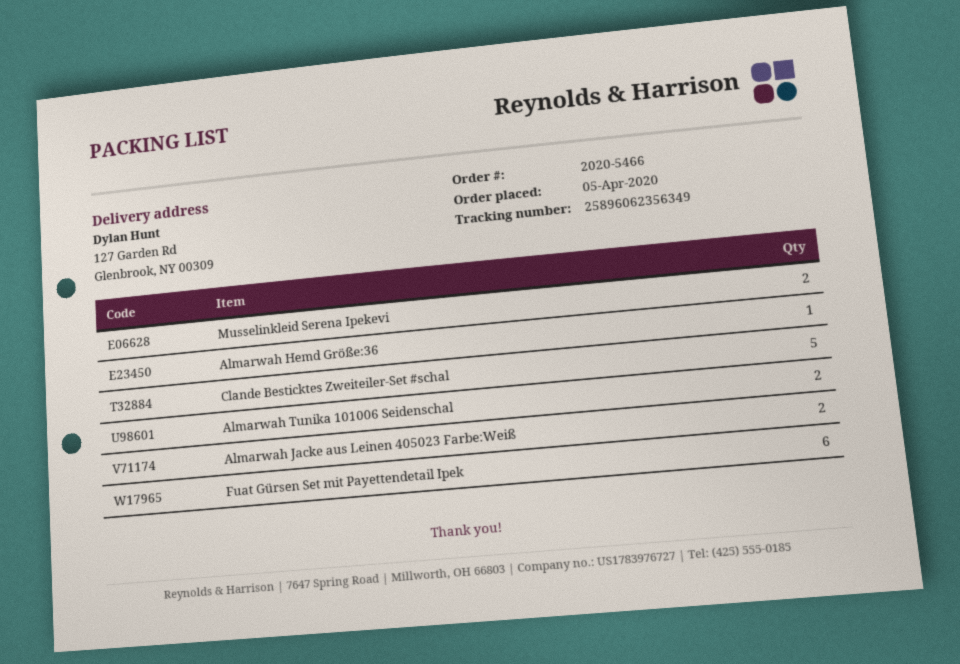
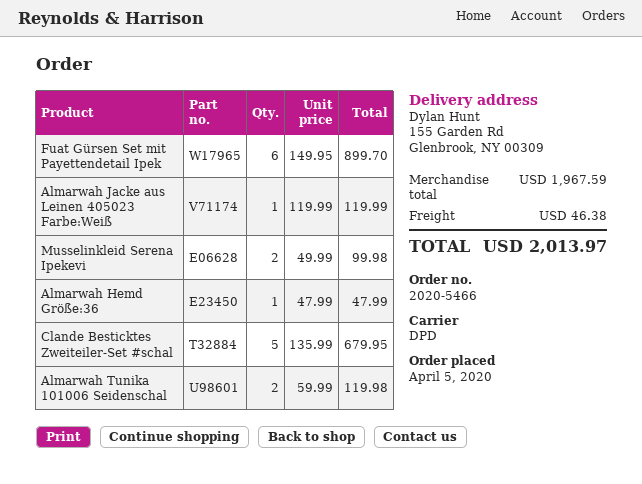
ship to: 127 Garden Rd, Glenbrook, NY 00309 -> 155 Garden Rd, Glenbrook, NY 00309
Almarwah Jacke aus Leinen 405023 Farbe:Weiß: 2 -> 1

